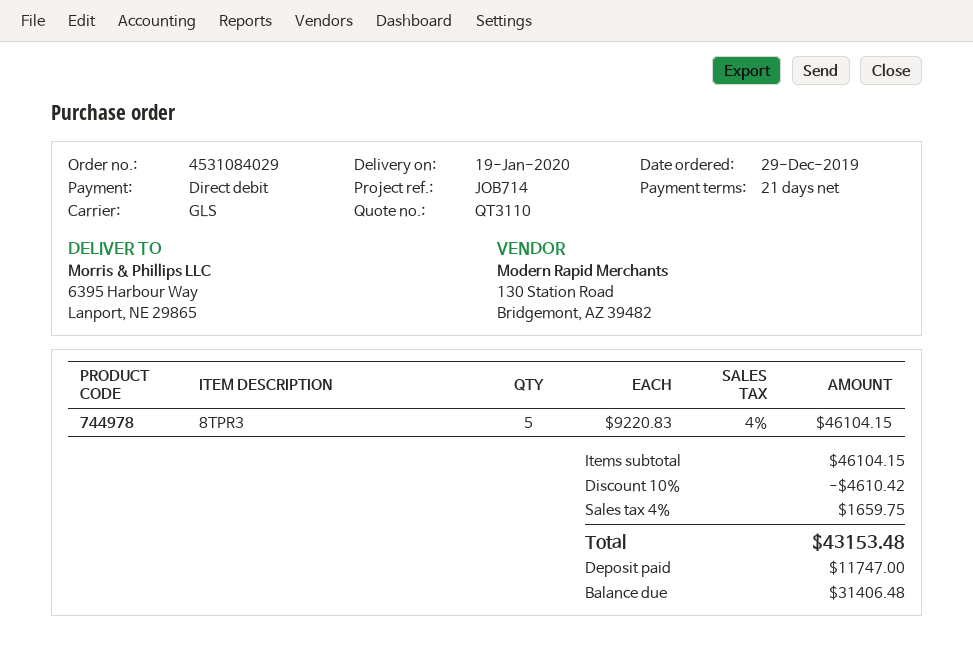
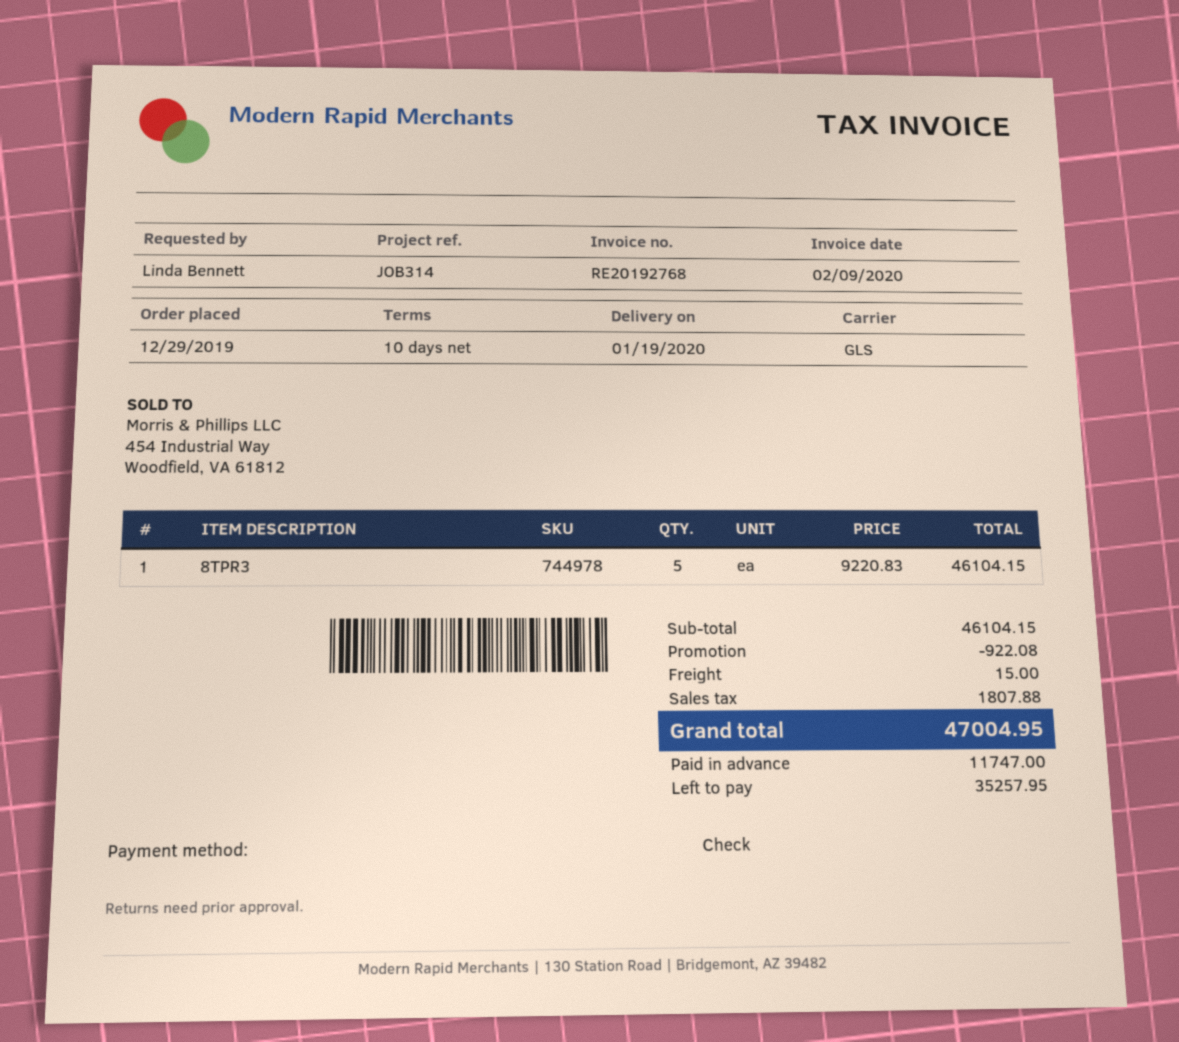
payment terms: 21 days -> 10 days
reference: JOB714 -> JOB314
payment method: direct debit -> cheque
discount: 4610.42 -> 922.08
shipping: none -> 15.00
tax: 1659.75 -> 1807.88
total: 43153.48 -> 47004.95
balance: 31406.48 -> 35257.95

